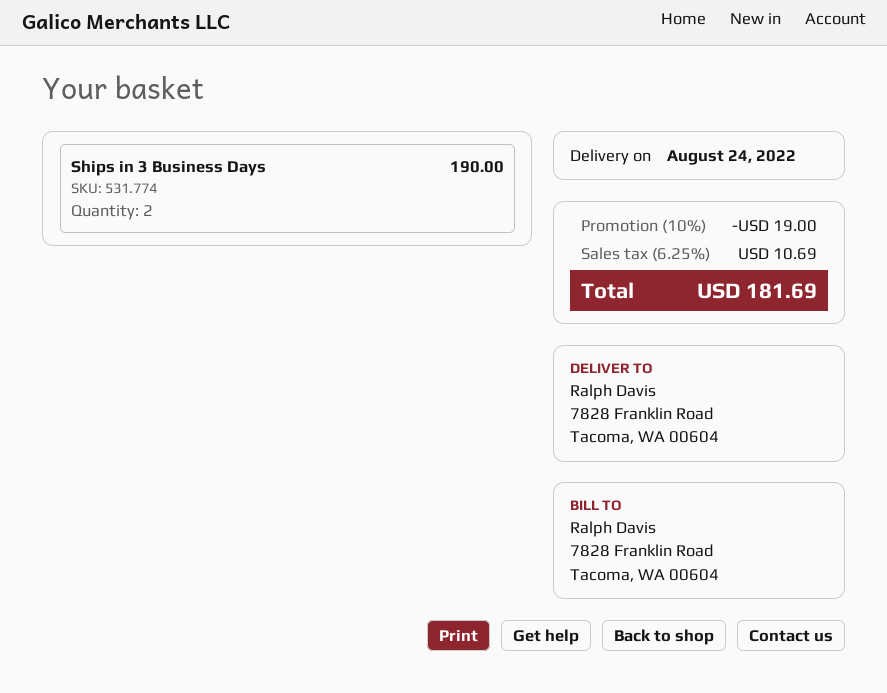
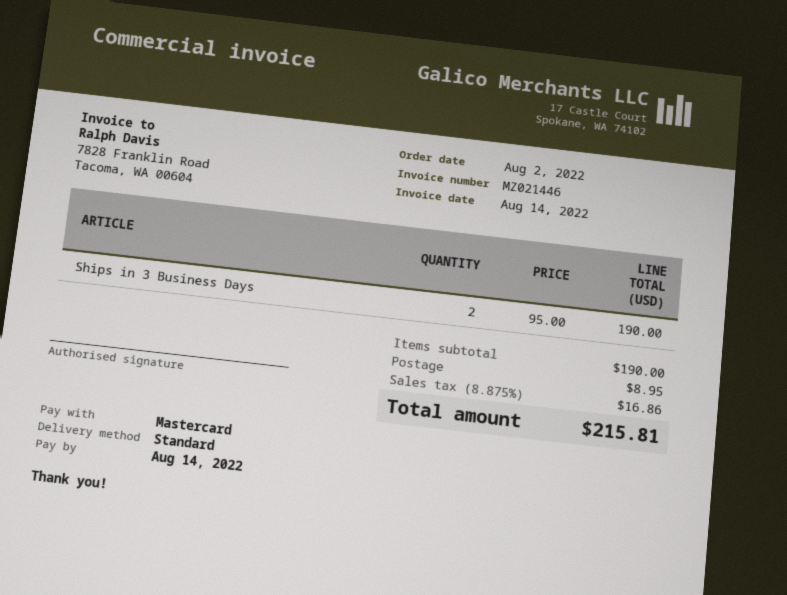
discount: 10% = 19.00 -> none
shipping: none -> 8.95
tax: 6.25% = 10.69 -> 8.875% = 16.86
total: 181.69 -> 215.81

